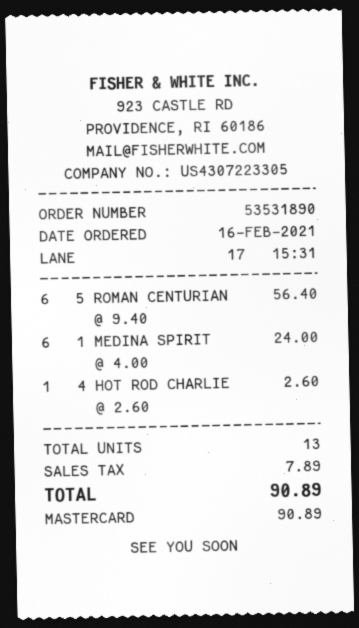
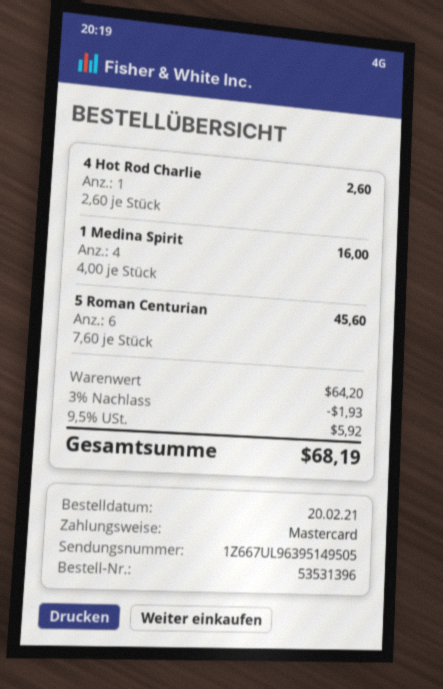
order number: 53531890 -> 53531396
order date: 2021-02-16 -> 2021-02-20
5 ROMAN CENTURIAN: 6 x 9.40 = 56.40 -> 6 x 7.60 = 45.60
1 MEDINA SPIRIT: 6 x 4.00 = 24.00 -> 4 x 4.00 = 16.00
discount: none -> 3% = 1.93
tax: 7.89 -> 5.92
total: 90.89 -> 68.19

